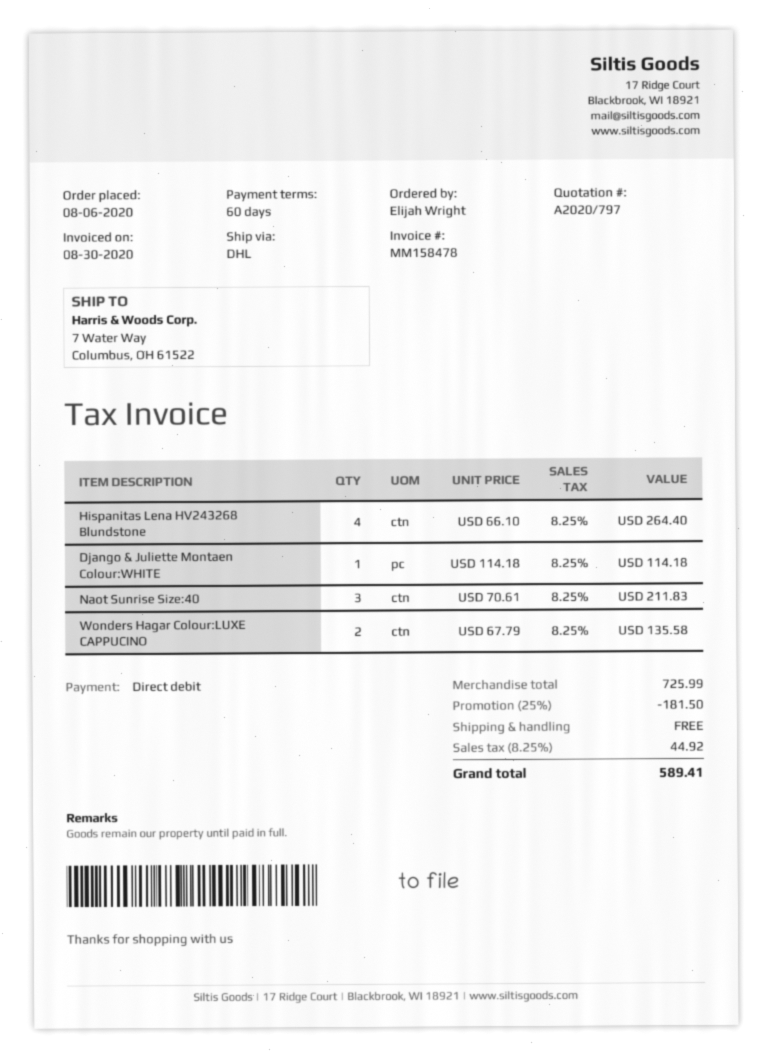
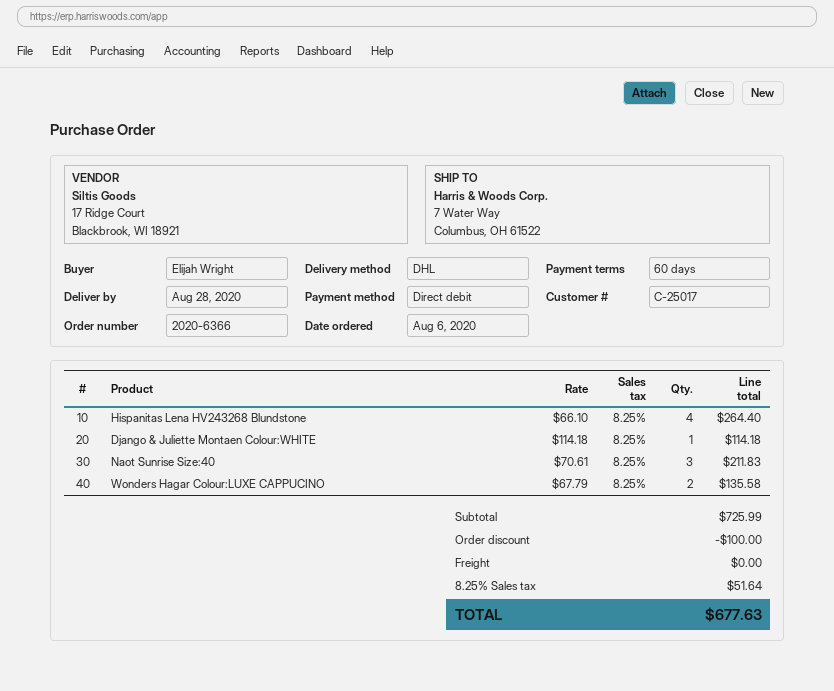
discount: 181.50 -> 100.00
tax: 8.25% = 44.92 -> 8.25% = 51.64
total: 589.41 -> 677.63

